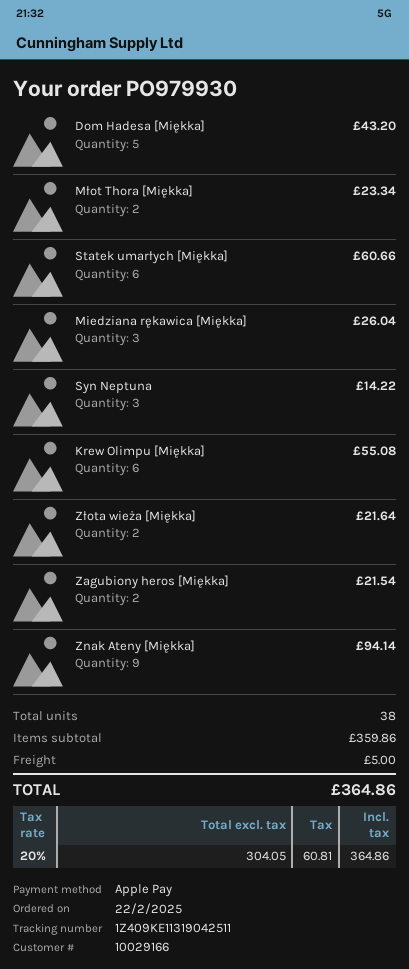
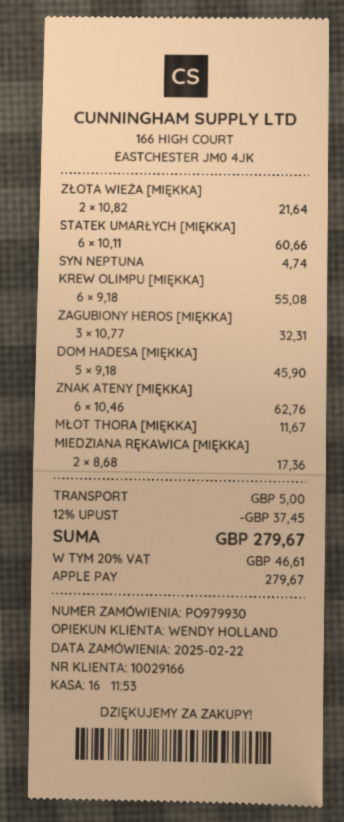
Dom Hadesa [Miękka]: 5 for 43.20 -> 5 for 45.90
Młot Thora [Miękka]: 2 for 23.34 -> 1 for 11.67
Miedziana rękawica [Miękka]: 3 for 26.04 -> 2 for 17.36
Syn Neptuna: 3 for 14.22 -> 1 for 4.74
Zagubiony heros [Miękka]: 2 for 21.54 -> 3 for 32.31
Znak Ateny [Miękka]: 9 for 94.14 -> 6 for 62.76
discount: none -> 12% = 37.45
tax: 20% = 60.81 -> 20% = 46.61
total: 364.86 -> 279.67

